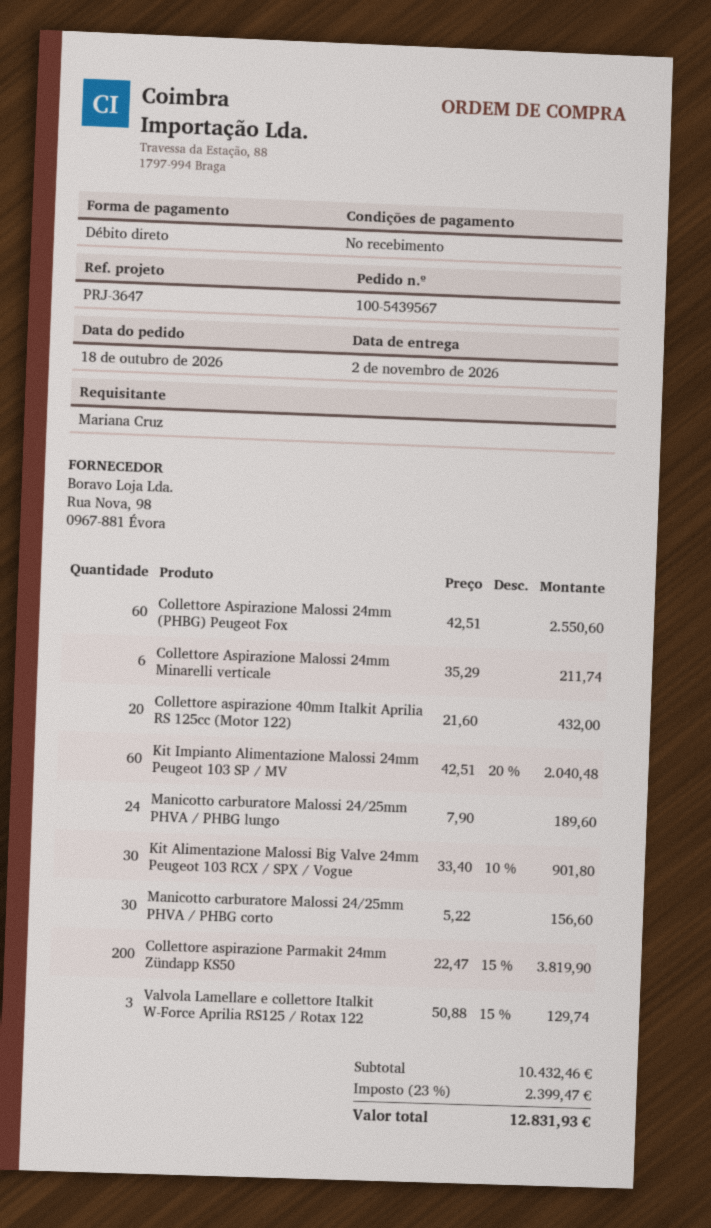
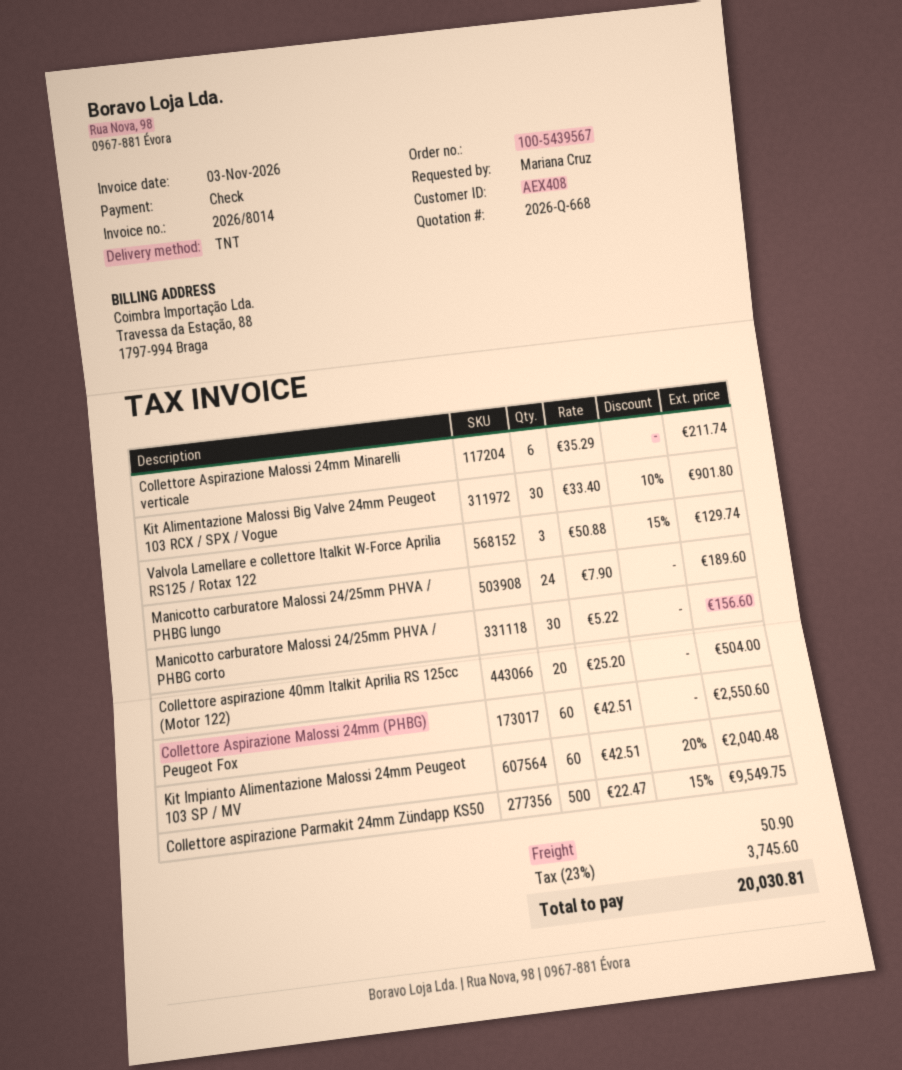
payment method: direct debit -> cheque
Collettore aspirazione 40mm Italkit Aprilia RS 125cc (Motor 122): 20 x 21.60 = 432.00 -> 20 x 25.20 = 504.00
Collettore aspirazione Parmakit 24mm Zündapp KS50: 200 x 22.47 - 15% = 3819.90 -> 500 x 22.47 - 15% = 9549.75
shipping: none -> 50.90
tax: 23% = 2399.47 -> 23% = 3745.60
total: 12831.93 -> 20030.81

